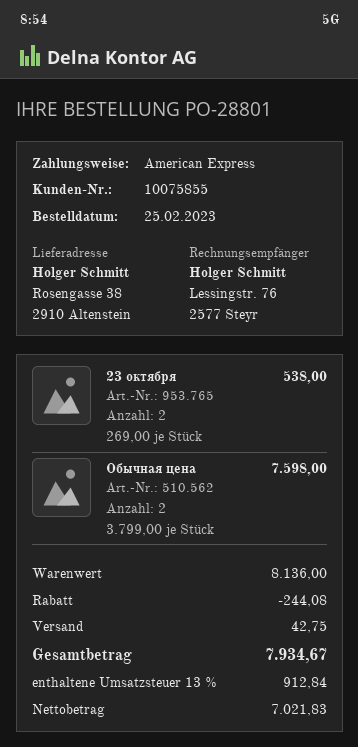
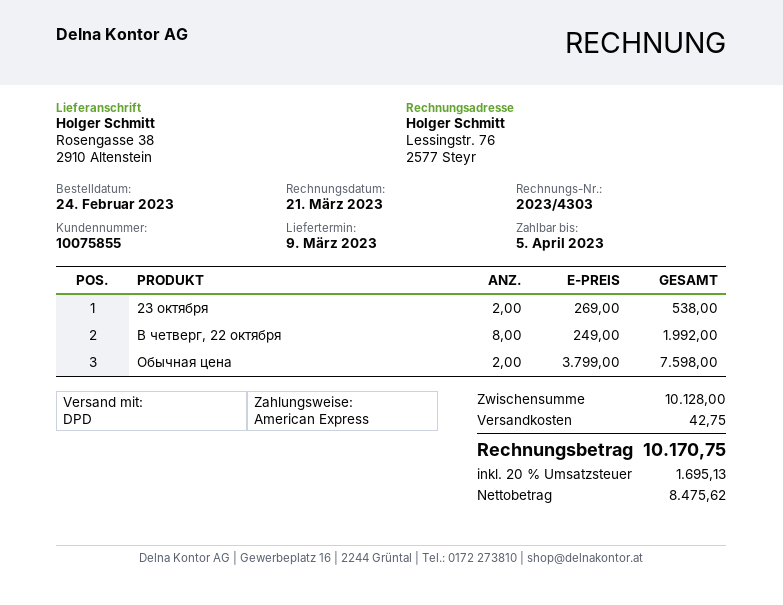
order date: 2023-02-25 -> 2023-02-24
В четверг, 22 октября: none -> 8 x 249.00 = 1992.00
subtotal: 8136.00 -> 10128.00
discount: 244.08 -> none
net: 7021.83 -> 8475.62
tax: 13% = 912.84 -> 20% = 1695.13
total: 7934.67 -> 10170.75

